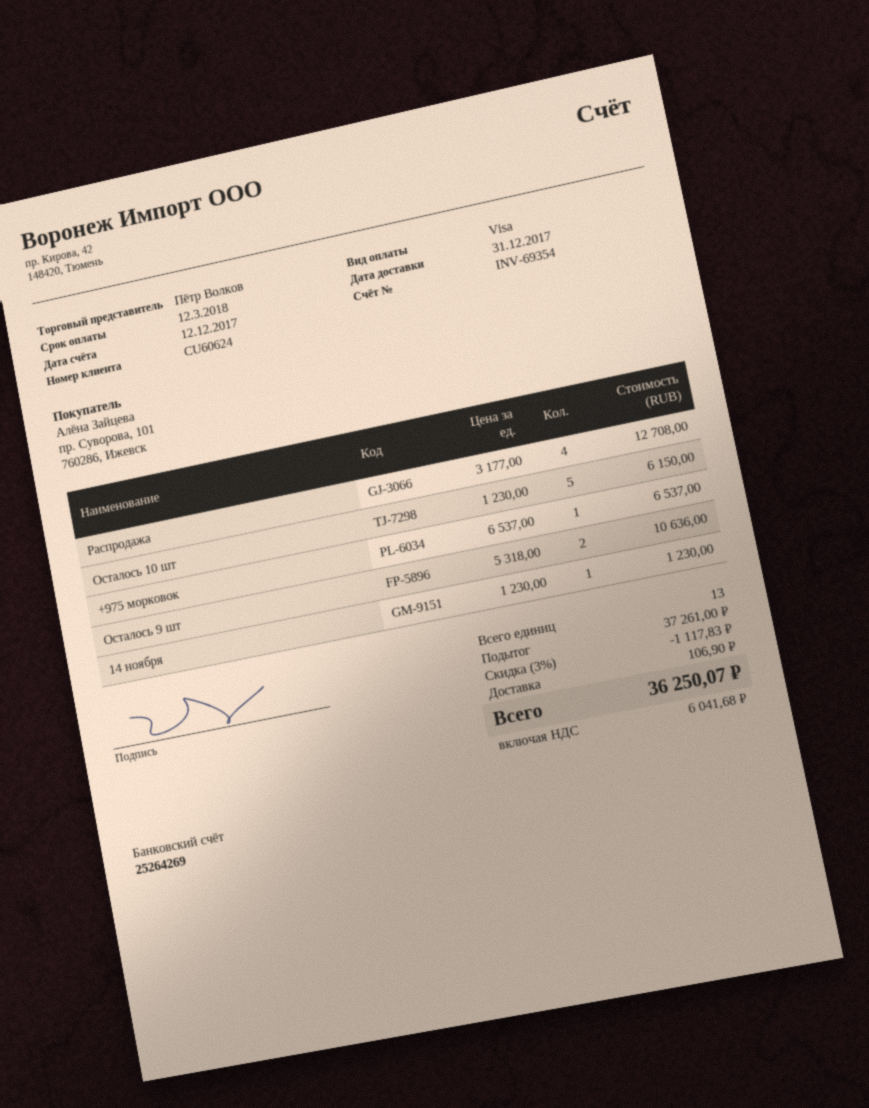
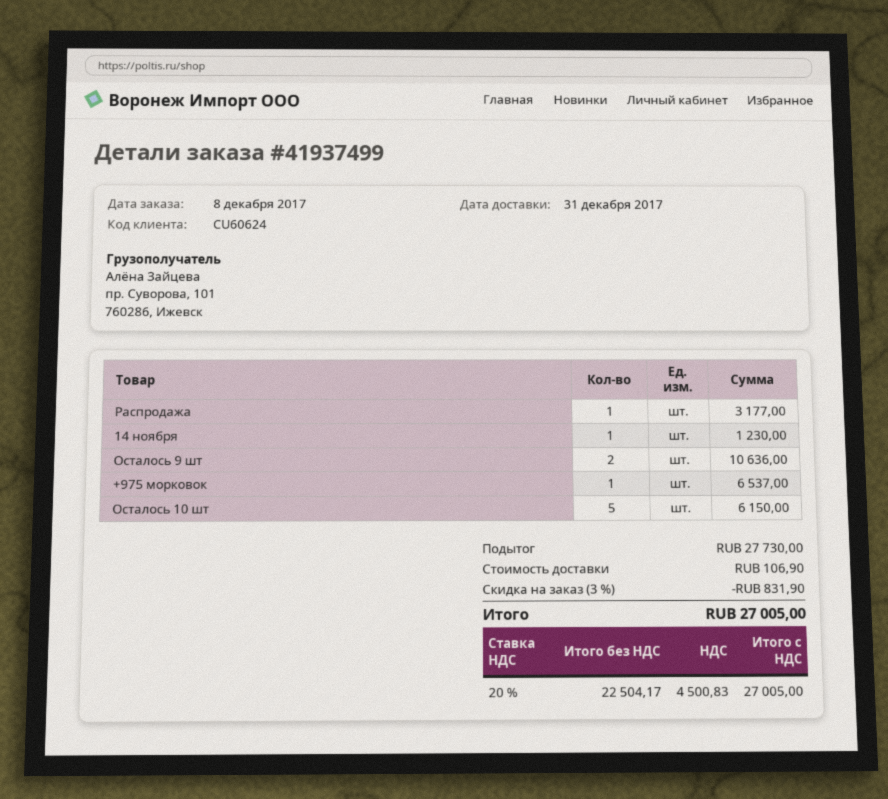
Распродажа: 4 for 12708.00 -> 1 for 3177.00
subtotal: 37261.00 -> 27730.00
discount: 3% = 1117.83 -> 3% = 831.90
tax: 6041.68 -> 4500.83
total: 36250.07 -> 27005.00

